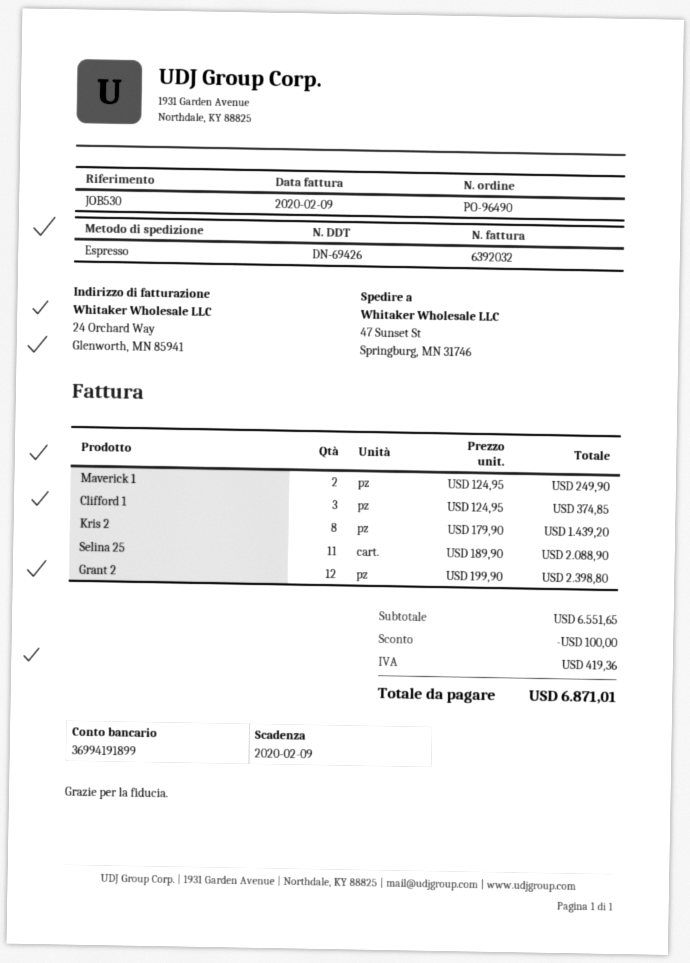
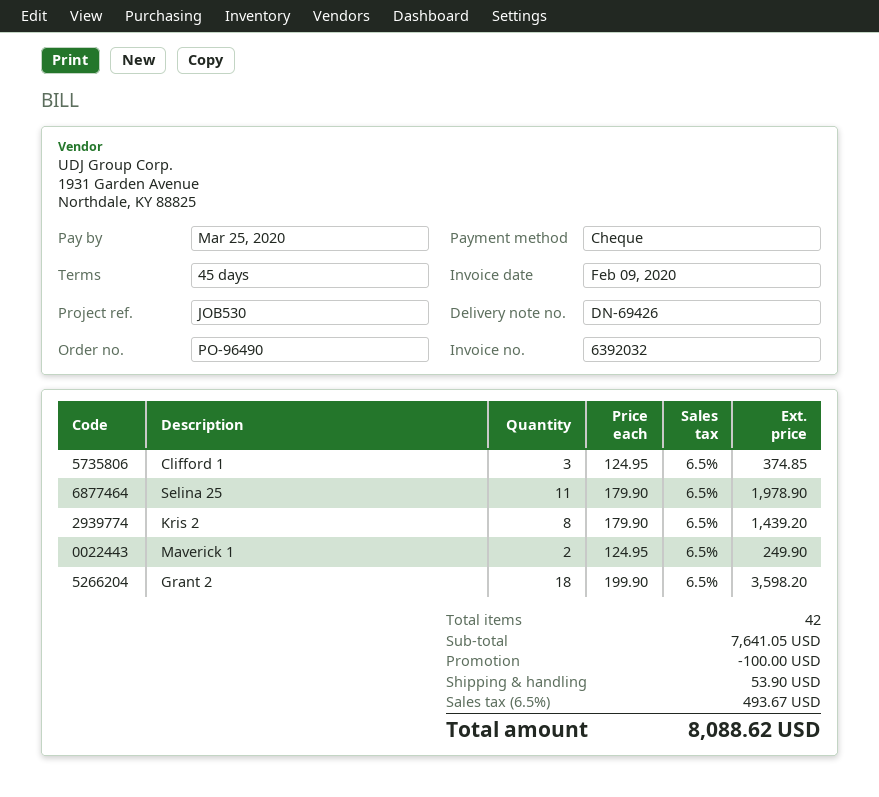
due date: 2020-02-09 -> 2020-03-25
Selina 25: 11 x 189.90 = 2088.90 -> 11 x 179.90 = 1978.90
Grant 2: 12 x 199.90 = 2398.80 -> 18 x 199.90 = 3598.20
subtotal: 6551.65 -> 7641.05
shipping: none -> 53.90
tax: 419.36 -> 493.67
total: 6871.01 -> 8088.62

